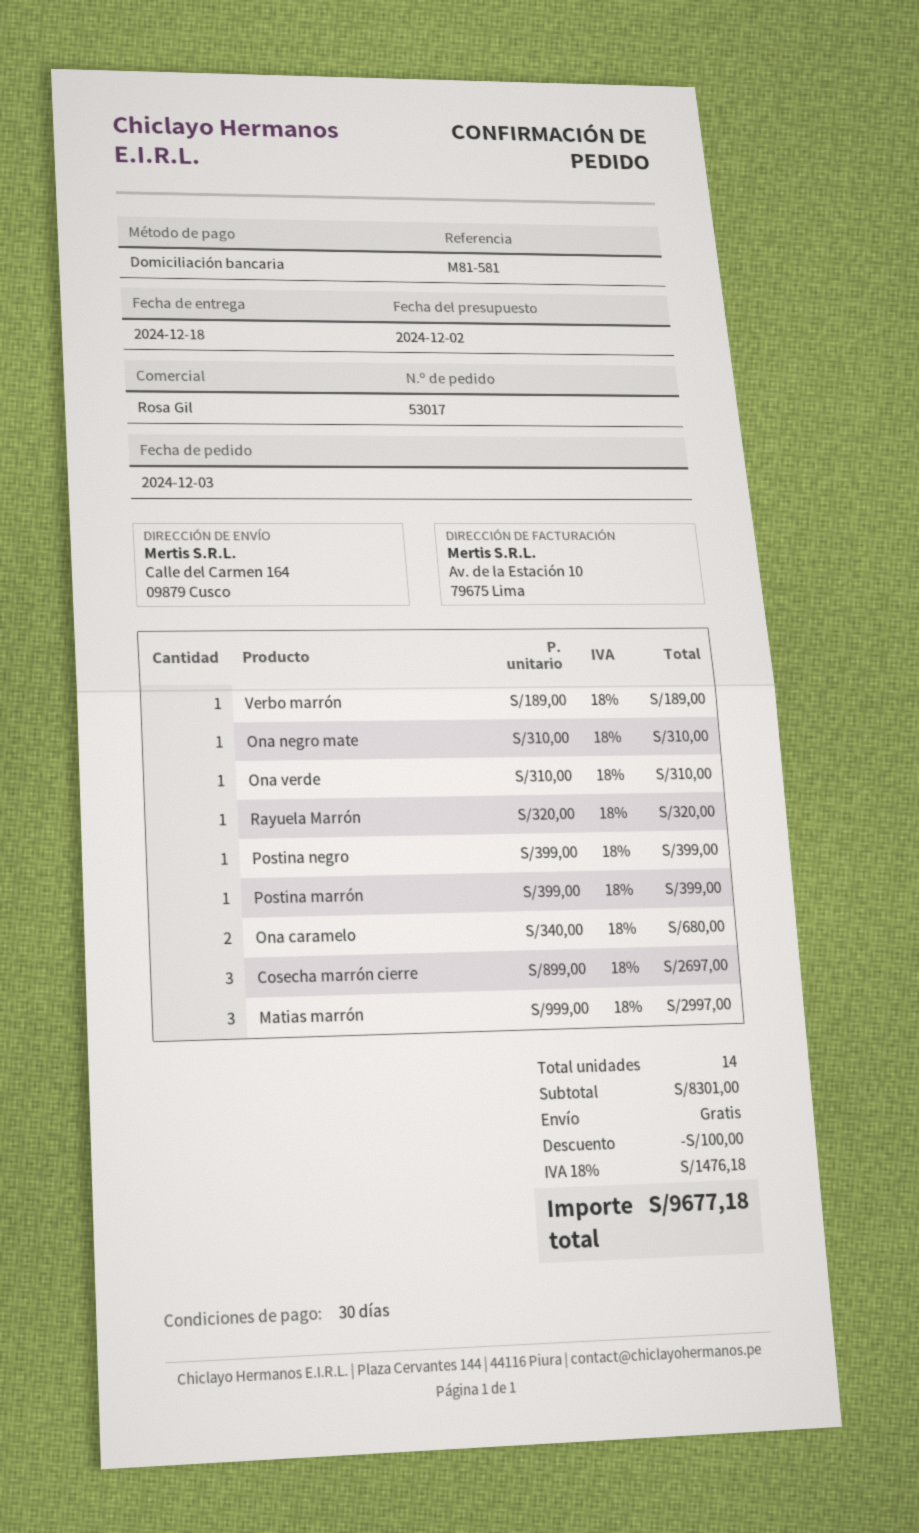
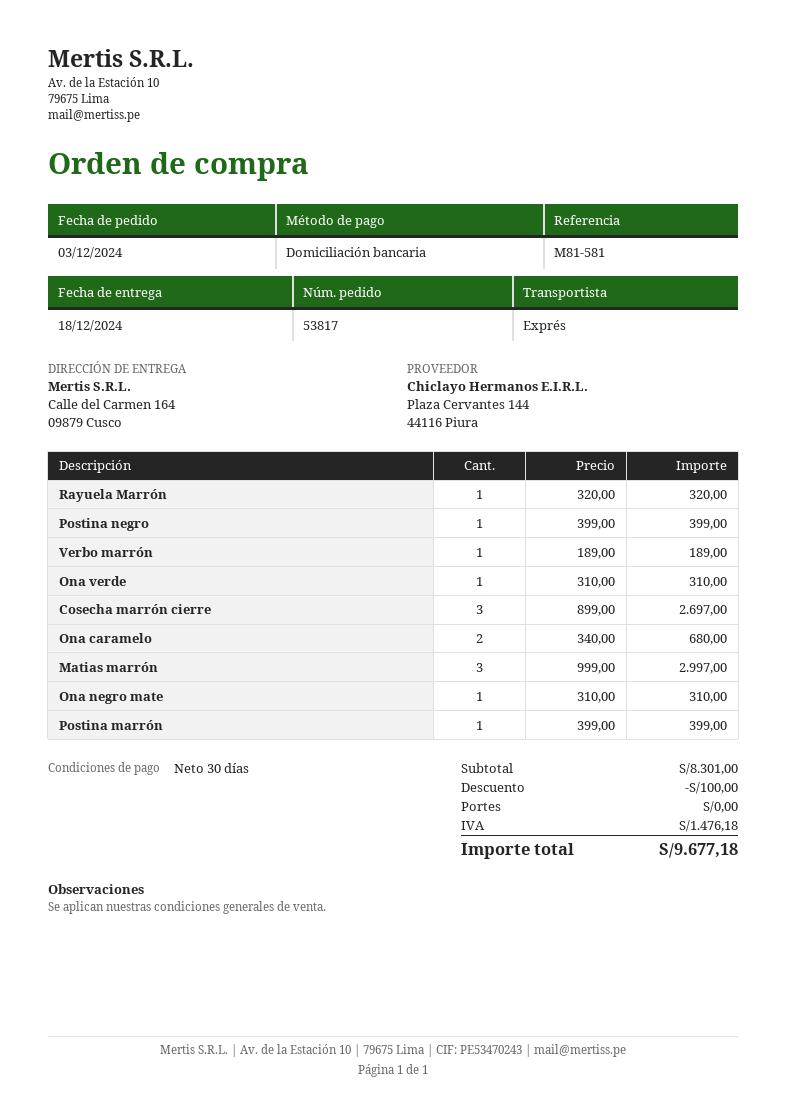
order number: 53017 -> 53817

